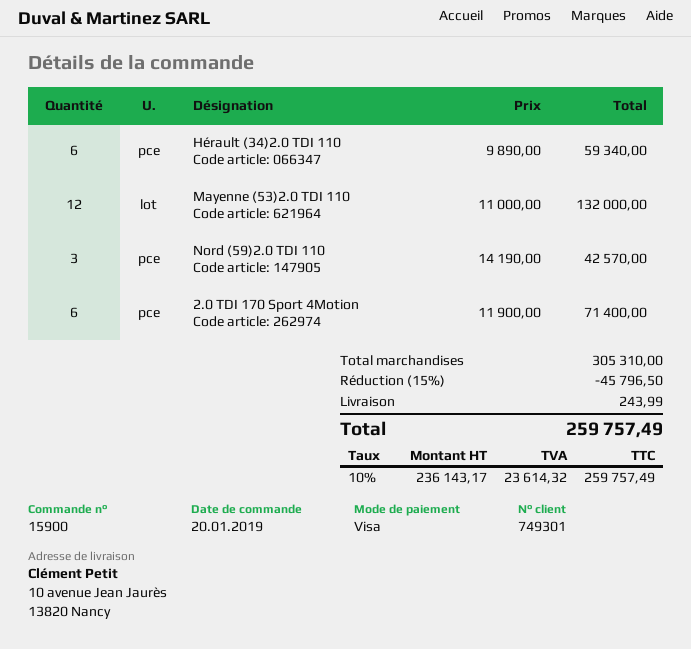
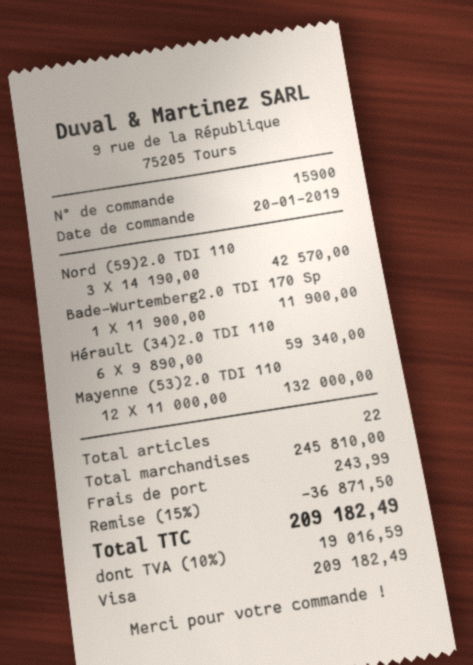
2.0 TDI 170 Sport 4Motion: 6 x 11900.00 = 71400.00 -> none
Bade-Wurtemberg2.0 TDI 170 Sp: none -> 1 x 11900.00 = 11900.00
subtotal: 305310.00 -> 245810.00
discount: 15% = 45796.50 -> 15% = 36871.50
tax: 10% = 23614.32 -> 10% = 19016.59
total: 259757.49 -> 209182.49

